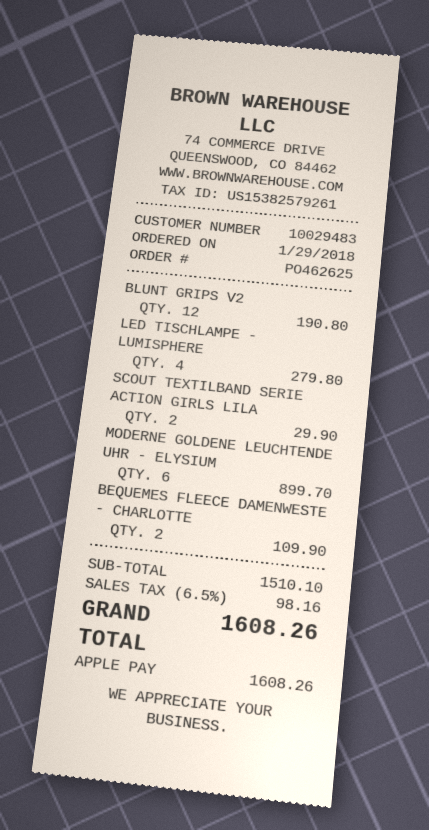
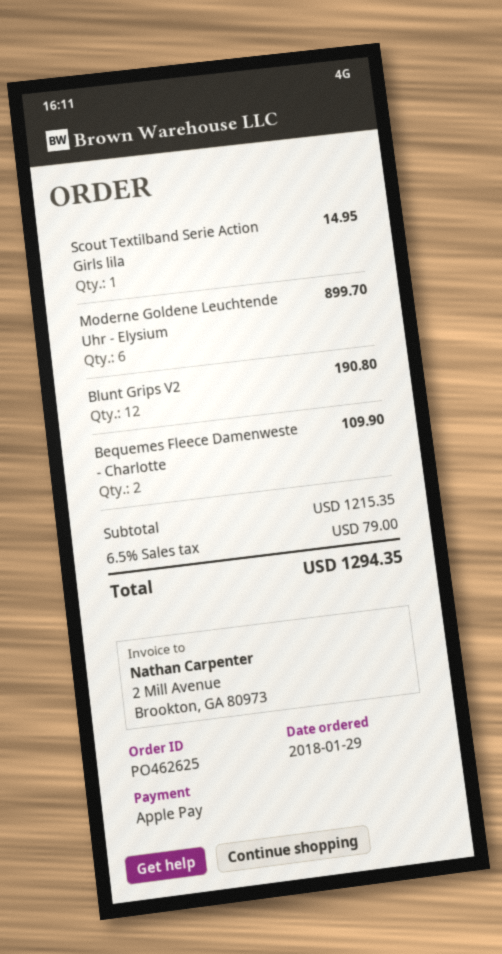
LED TISCHLAMPE - LUMISPHERE: 4 for 279.80 -> none
SCOUT TEXTILBAND SERIE ACTION GIRLS LILA: 2 for 29.90 -> 1 for 14.95
subtotal: 1510.10 -> 1215.35
tax: 6.5% = 98.16 -> 6.5% = 79.00
total: 1608.26 -> 1294.35

